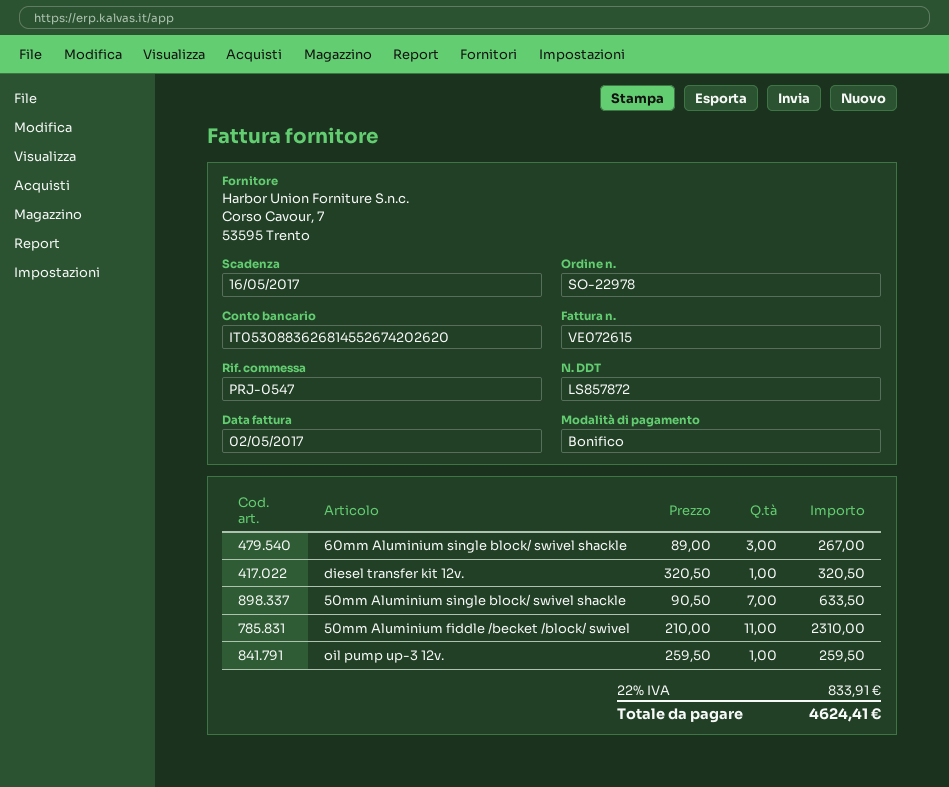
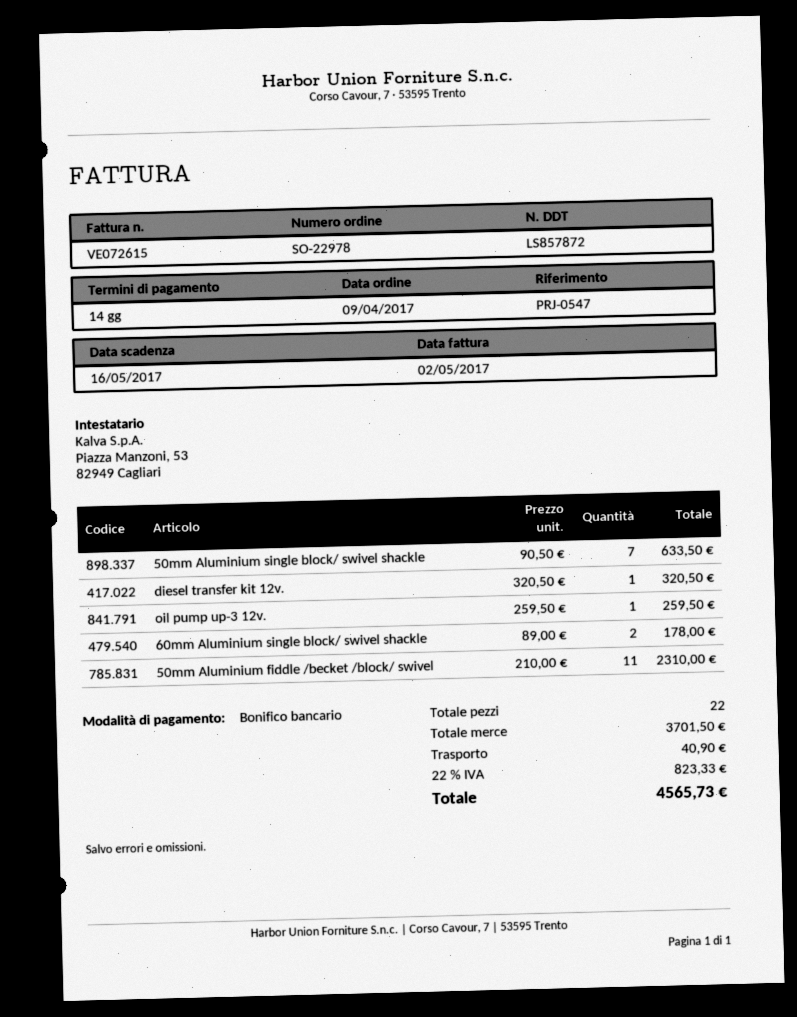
60mm Aluminium single block/ swivel shackle: 3 x 89.00 = 267.00 -> 2 x 89.00 = 178.00
shipping: none -> 40.90
tax: 22% = 833.91 -> 22% = 823.33
total: 4624.41 -> 4565.73

